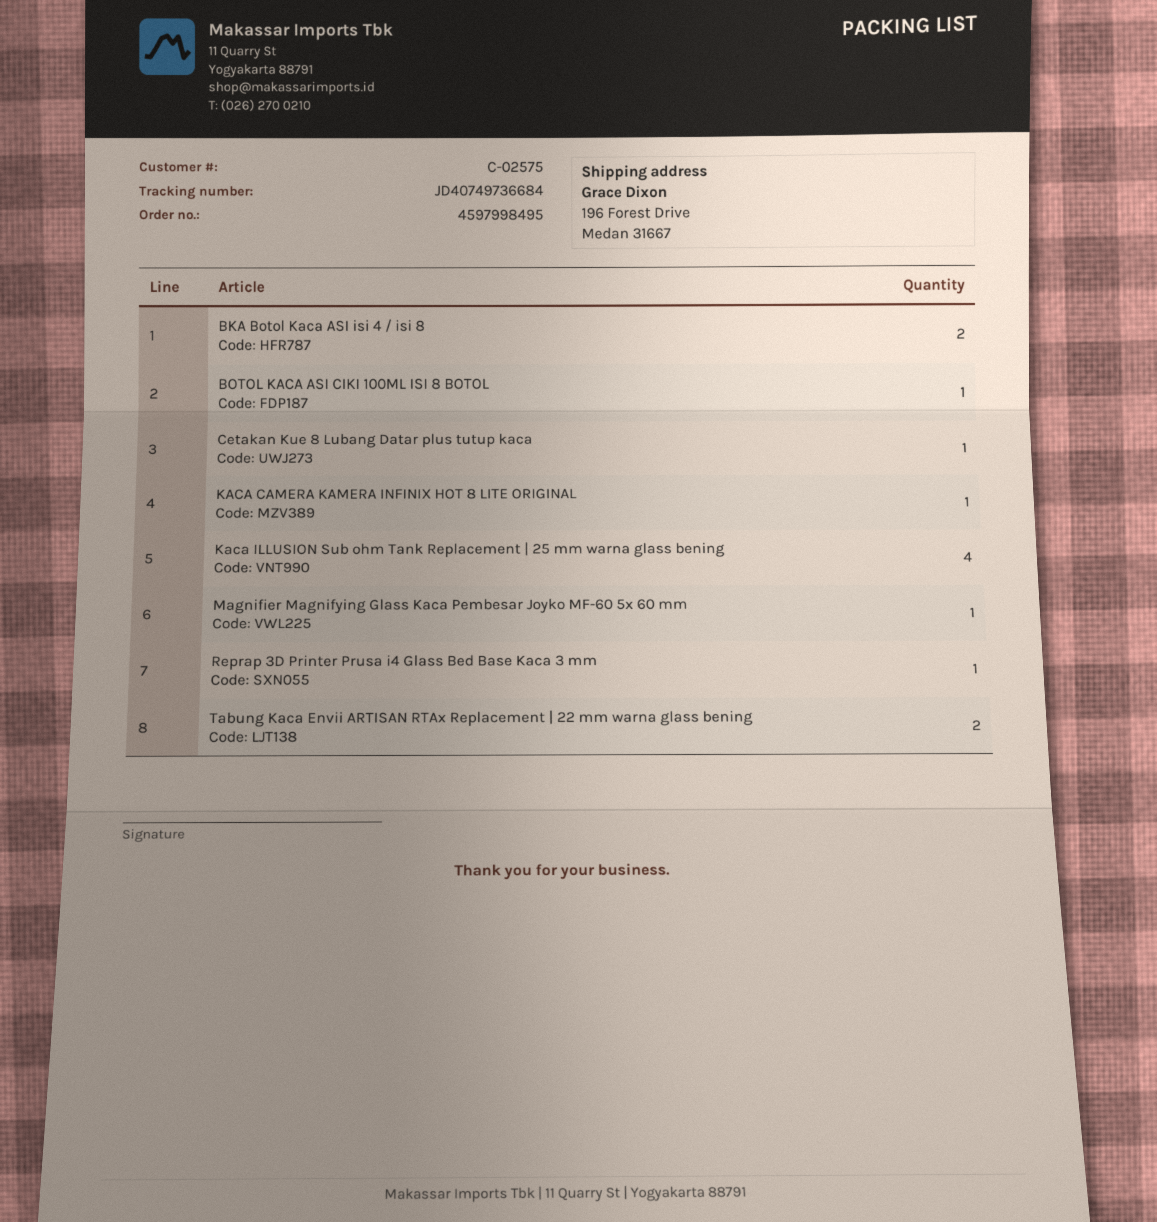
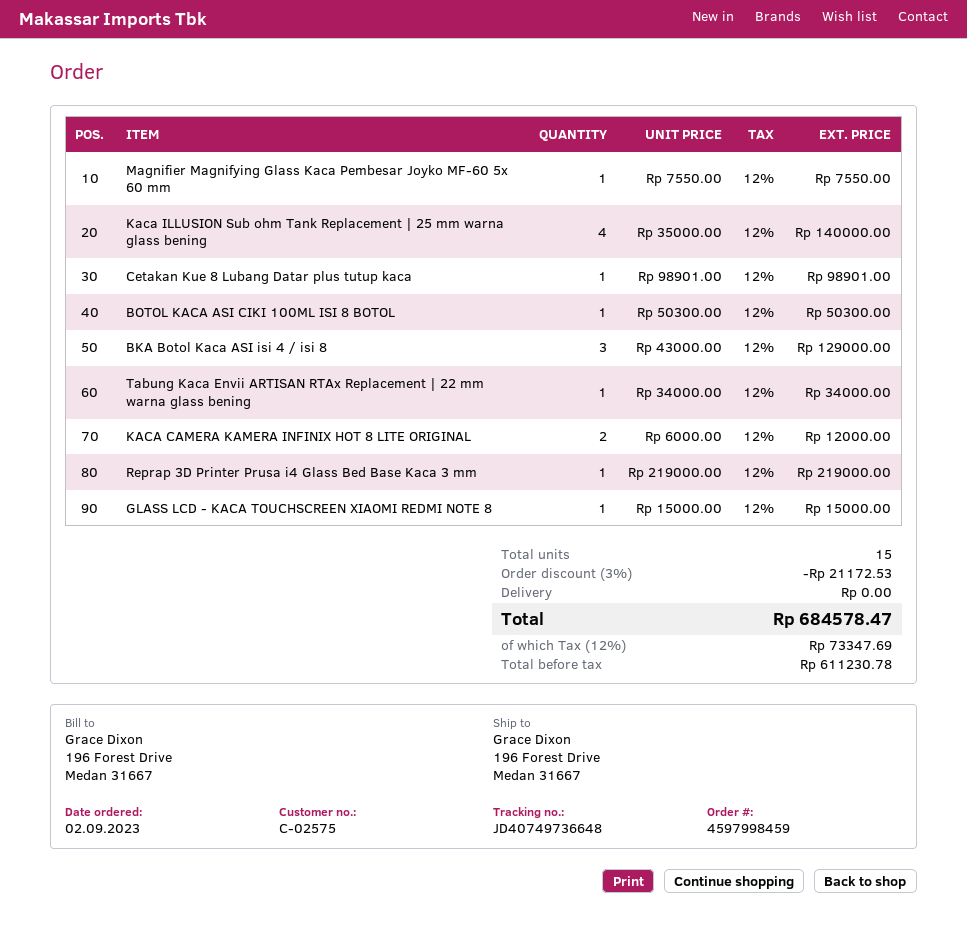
order number: 4597998495 -> 4597998459
tracking number: JD40749736684 -> JD40749736648
BKA Botol Kaca ASI isi 4 / isi 8: 2 -> 3
KACA CAMERA KAMERA INFINIX HOT 8 LITE ORIGINAL: 1 -> 2
Tabung Kaca Envii ARTISAN RTAx Replacement | 22 mm warna glass bening: 2 -> 1
GLASS LCD - KACA TOUCHSCREEN XIAOMI REDMI NOTE 8: none -> 1

